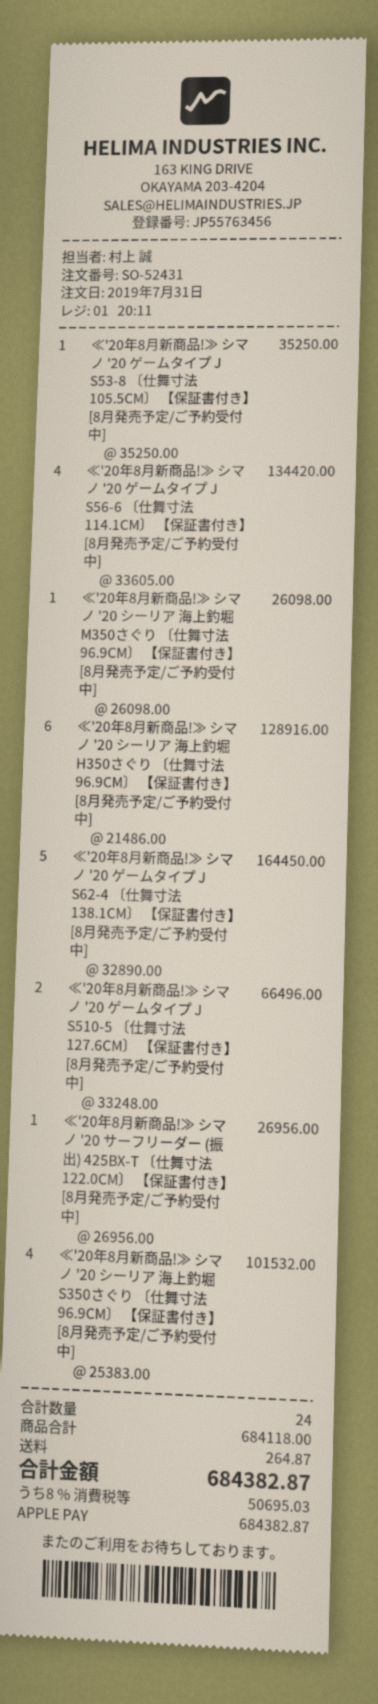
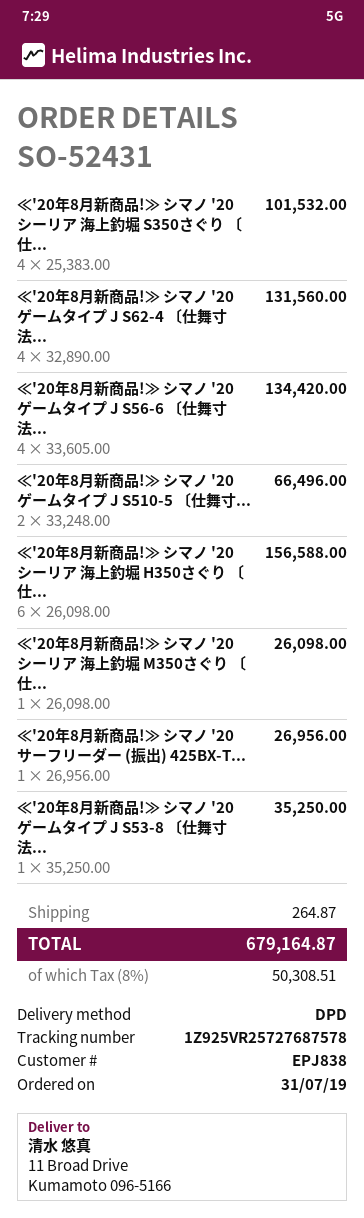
≪'20年8月新商品!≫ シマノ '20 シーリア 海上釣堀 H350さぐり 〔仕舞寸法 96.9CM〕 【保証書付き】 [8月発売予定/ご予約受付中]: 6 x 21486.00 = 128916.00 -> 6 x 26098.00 = 156588.00
≪'20年8月新商品!≫ シマノ '20 ゲームタイプ J S62-4 〔仕舞寸法 138.1CM〕 【保証書付き】 [8月発売予定/ご予約受付中]: 5 x 32890.00 = 164450.00 -> 4 x 32890.00 = 131560.00
tax: 8% = 50695.03 -> 8% = 50308.51
total: 684382.87 -> 679164.87

